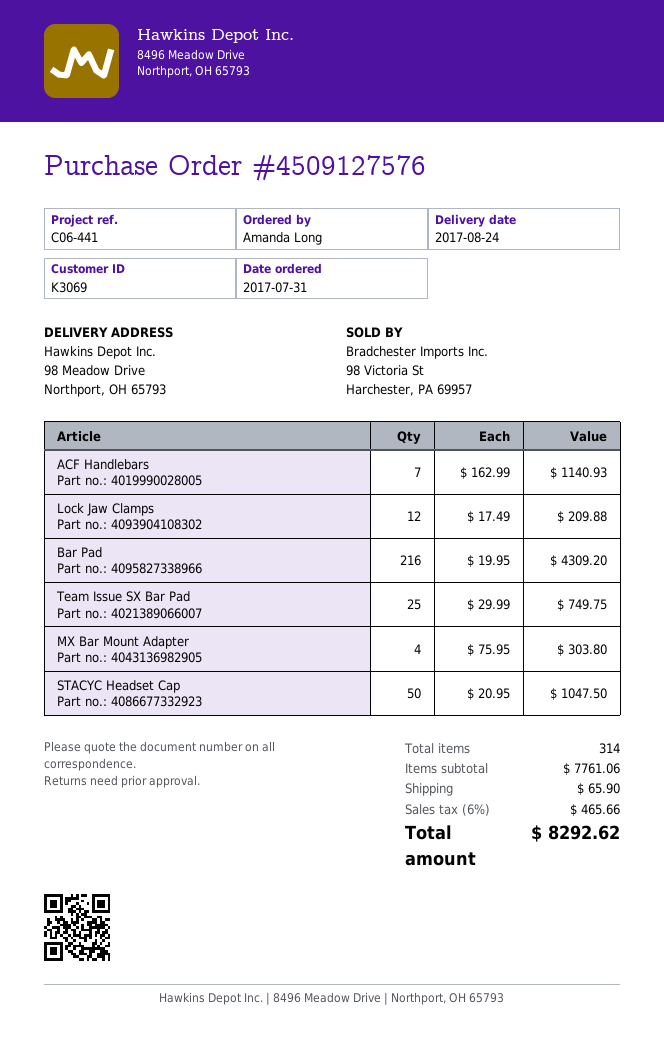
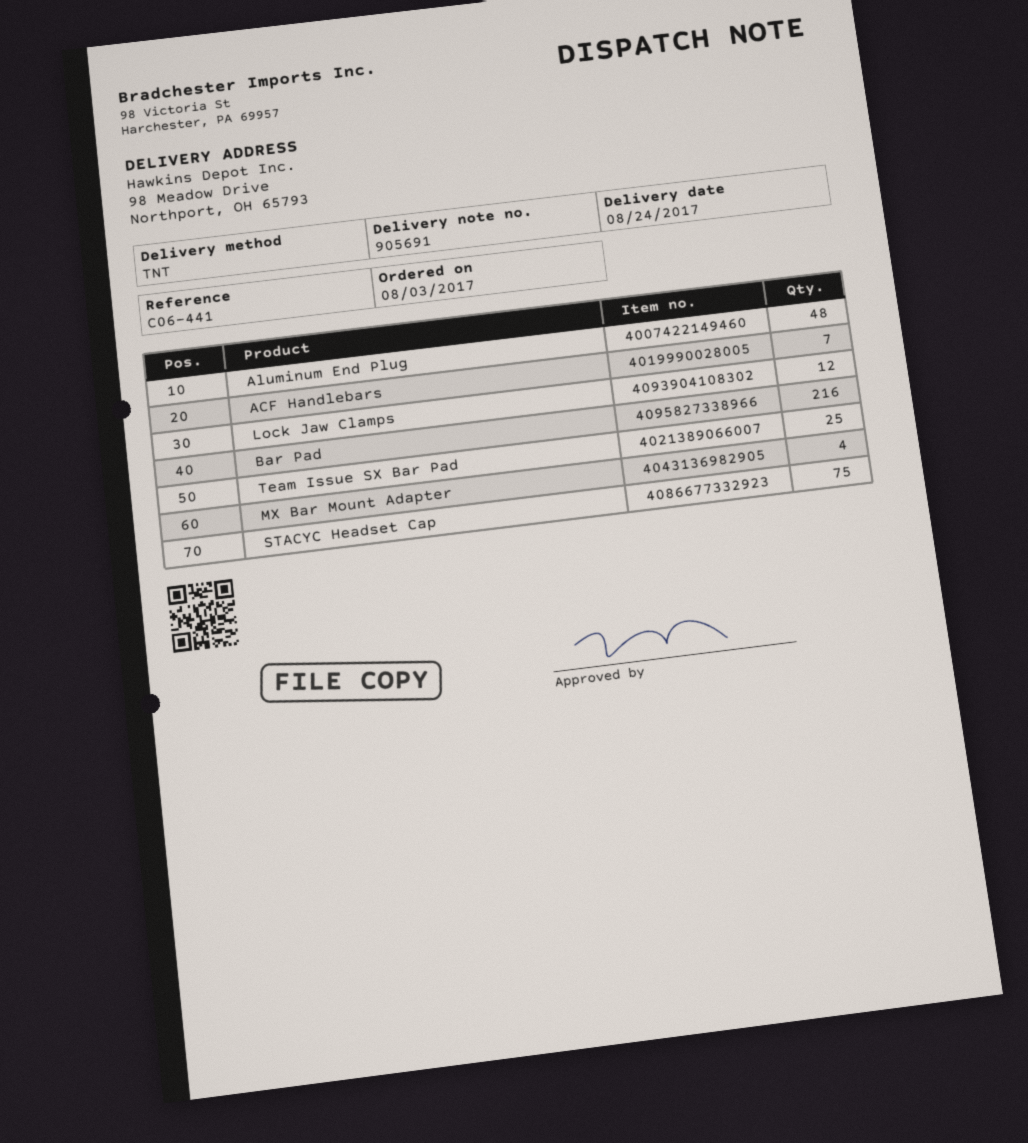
order date: 2017-07-31 -> 2017-08-03
STACYC Headset Cap: 50 -> 75
Aluminum End Plug: none -> 48

